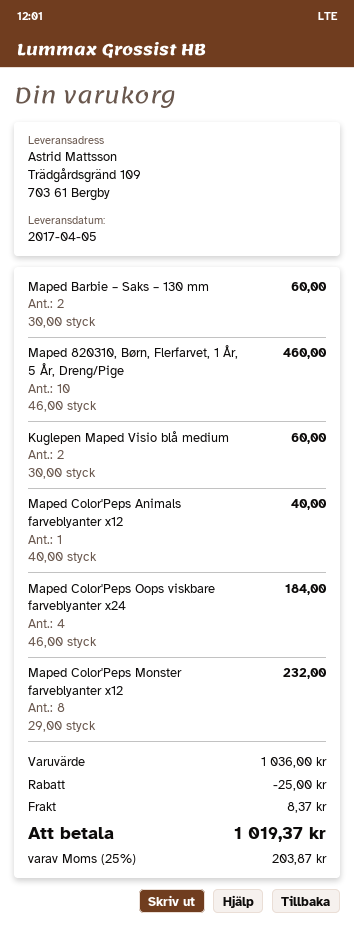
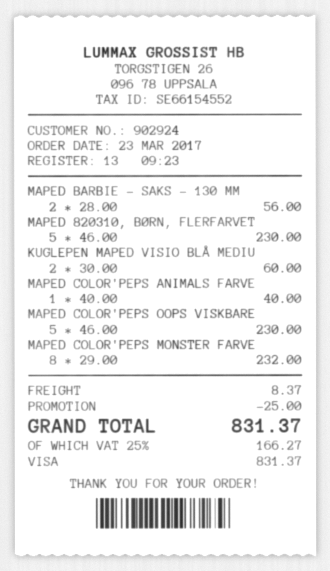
Maped Barbie – Saks – 130 mm: 2 x 30.00 = 60.00 -> 2 x 28.00 = 56.00
Maped 820310, Børn, Flerfarvet, 1 År, 5 År, Dreng/Pige: 10 x 46.00 = 460.00 -> 5 x 46.00 = 230.00
Maped Color'Peps Oops viskbare farveblyanter x24: 4 x 46.00 = 184.00 -> 5 x 46.00 = 230.00
tax: 25% = 203.87 -> 25% = 166.27
total: 1019.37 -> 831.37

